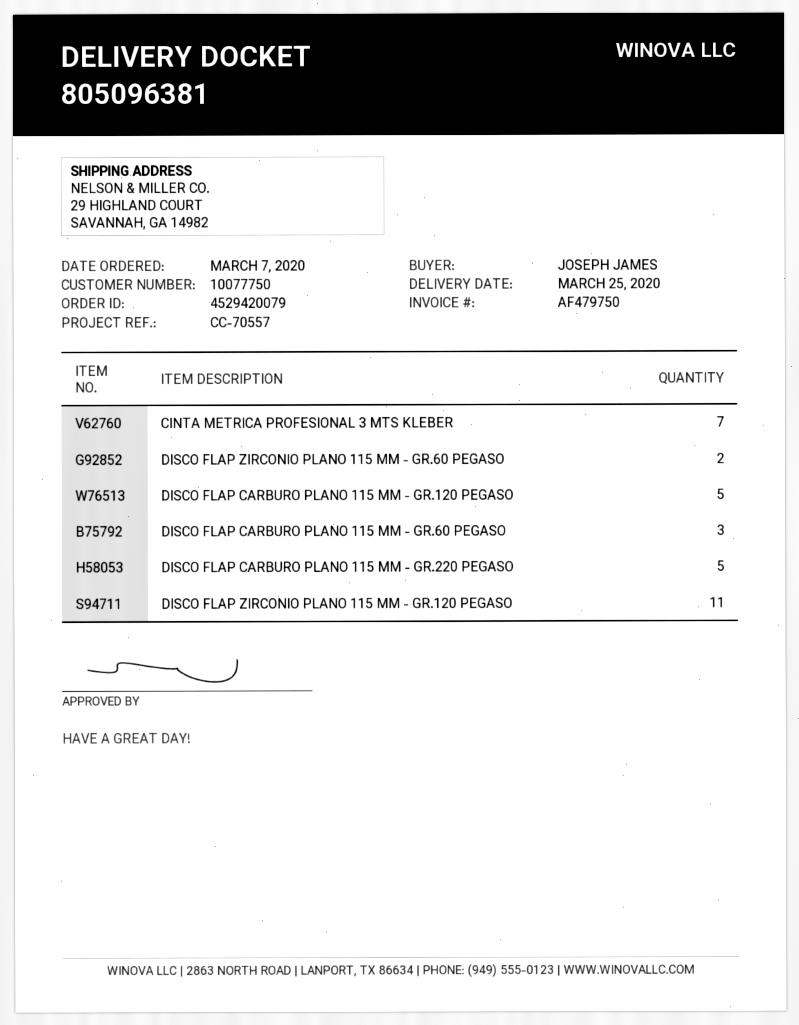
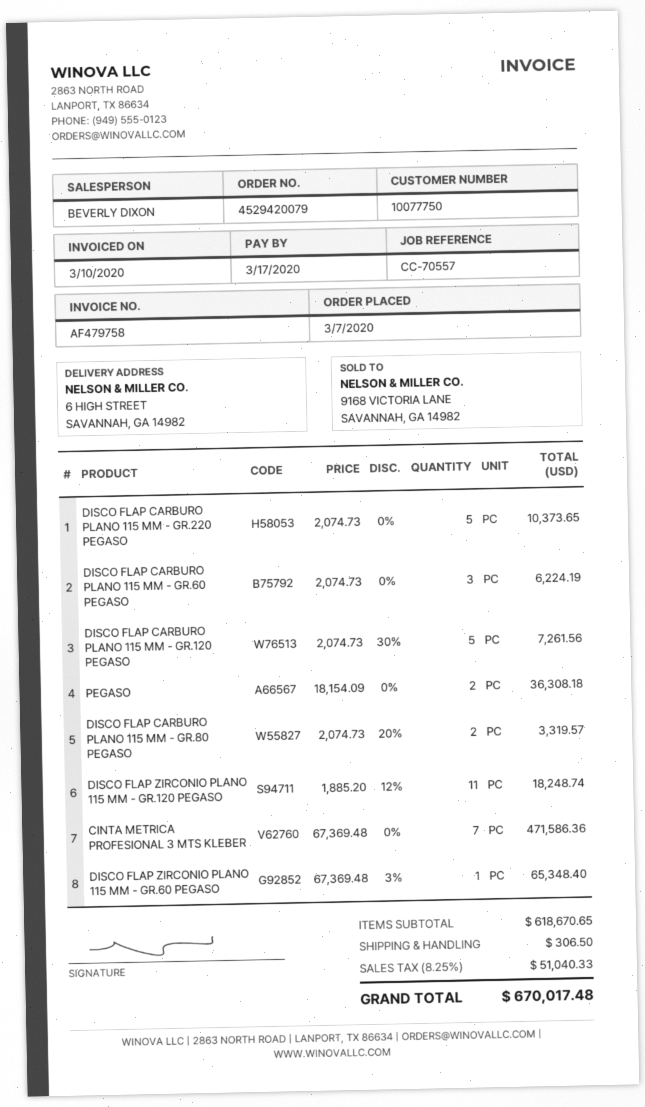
invoice number: AF479750 -> AF479758
ship to: 29 HIGHLAND COURT, SAVANNAH, GA 14982 -> 6 HIGH STREET, SAVANNAH, GA 14982
DISCO FLAP ZIRCONIO PLANO 115 MM - GR.60 PEGASO: 2 -> 1
PEGASO: none -> 2
DISCO FLAP CARBURO PLANO 115 MM - GR.80 PEGASO: none -> 2

